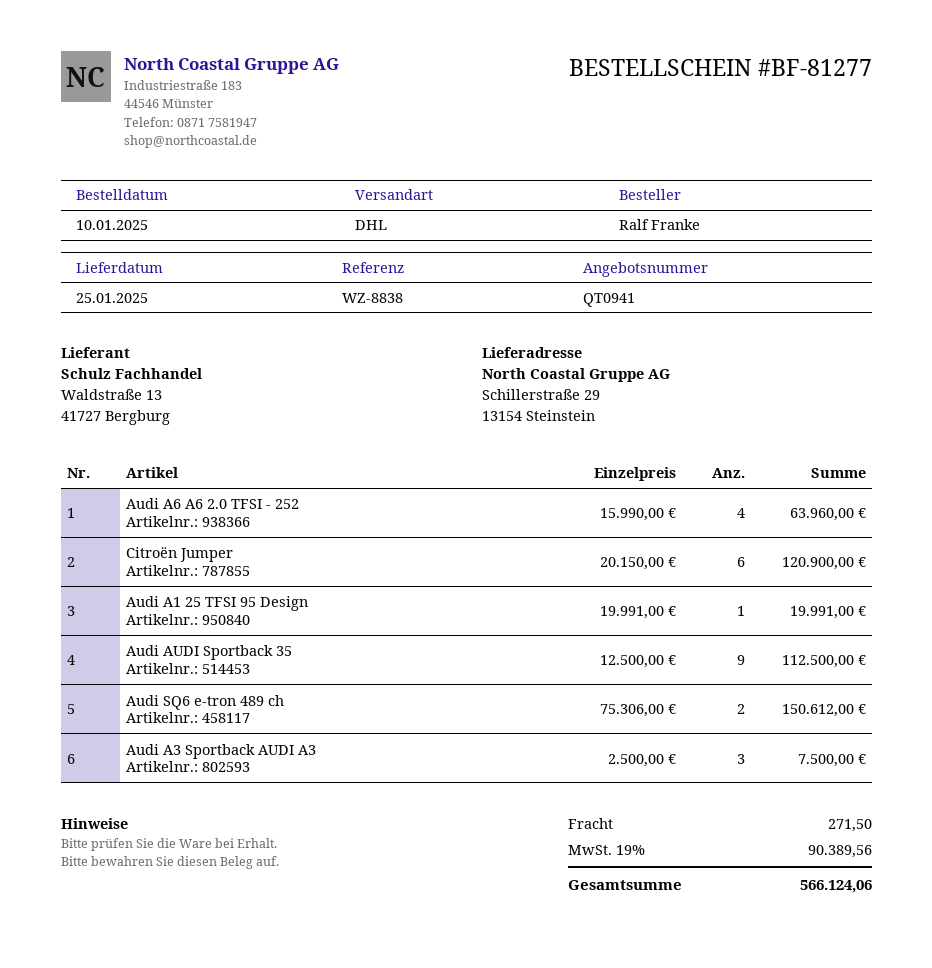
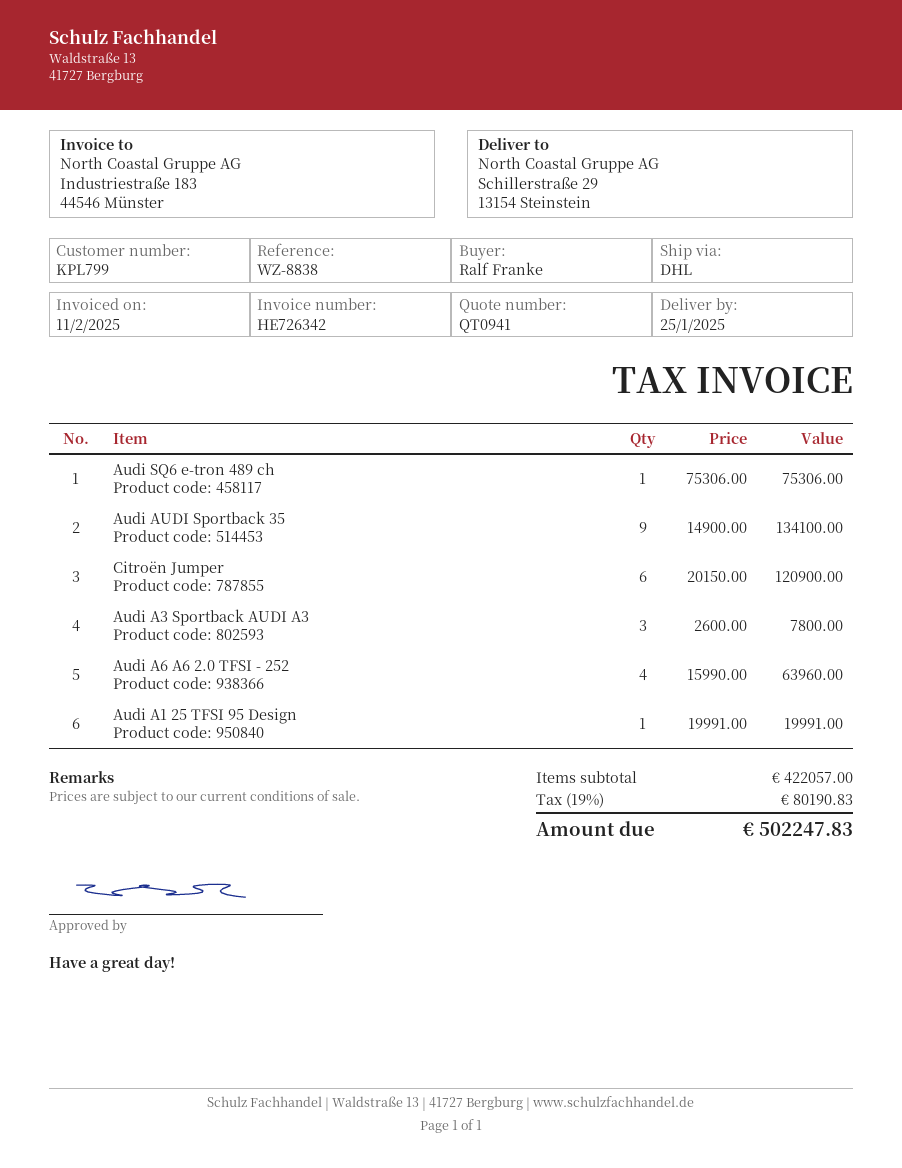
Audi AUDI Sportback 35: 9 x 12500.00 = 112500.00 -> 9 x 14900.00 = 134100.00
Audi SQ6 e-tron 489 ch: 2 x 75306.00 = 150612.00 -> 1 x 75306.00 = 75306.00
Audi A3 Sportback AUDI A3: 3 x 2500.00 = 7500.00 -> 3 x 2600.00 = 7800.00
shipping: 271.50 -> none
tax: 19% = 90389.56 -> 19% = 80190.83
total: 566124.06 -> 502247.83

